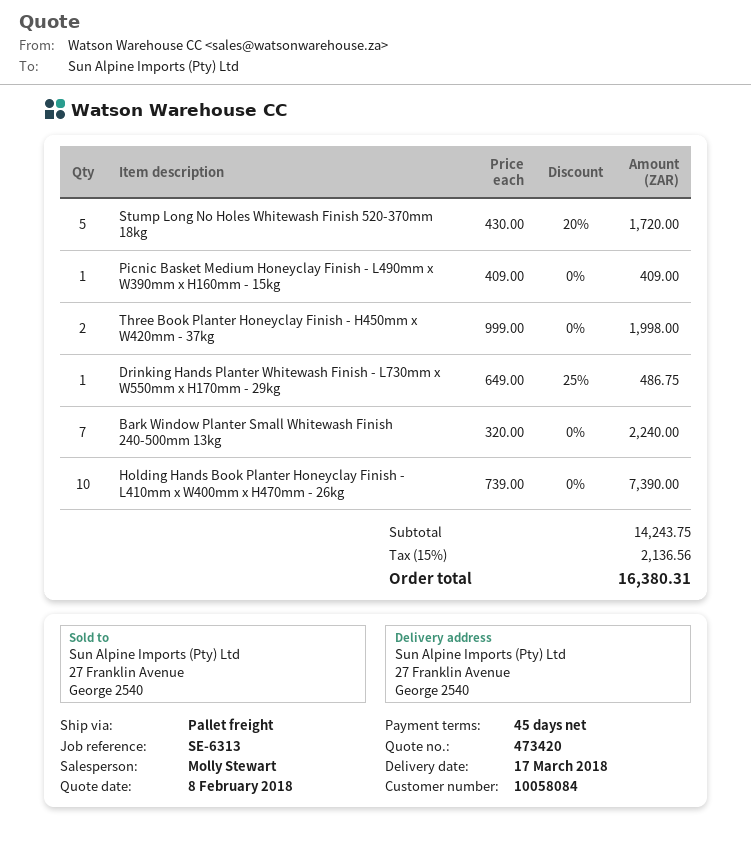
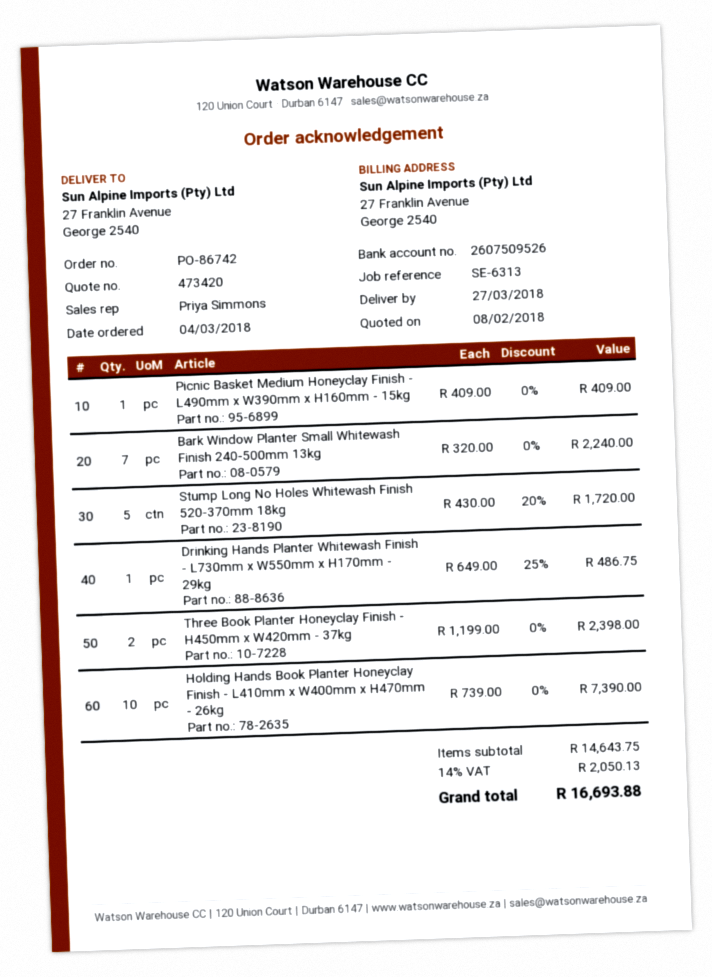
delivery date: 2018-03-17 -> 2018-03-27
sales rep: Molly Stewart -> Priya Simmons
Three Book Planter Honeyclay Finish - H450mm x W420mm - 37kg: 2 x 999.00 = 1998.00 -> 2 x 1199.00 = 2398.00
subtotal: 14243.75 -> 14643.75
tax: 15% = 2136.56 -> 14% = 2050.13
total: 16380.31 -> 16693.88

